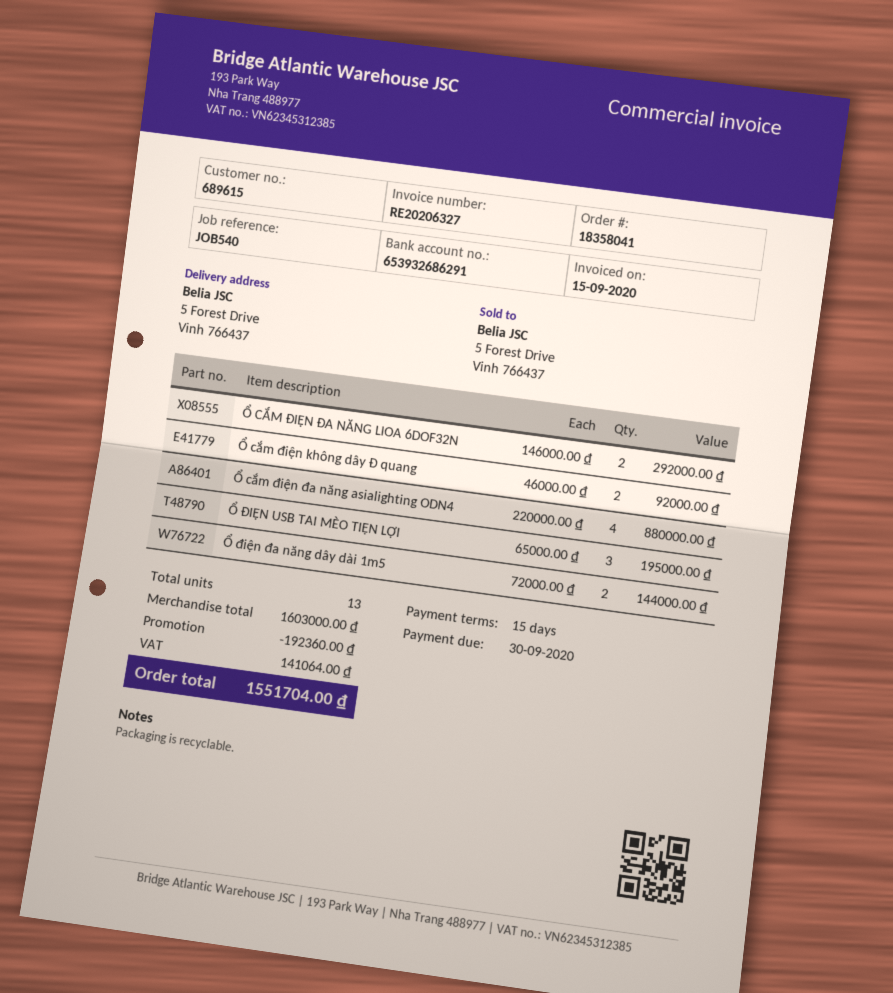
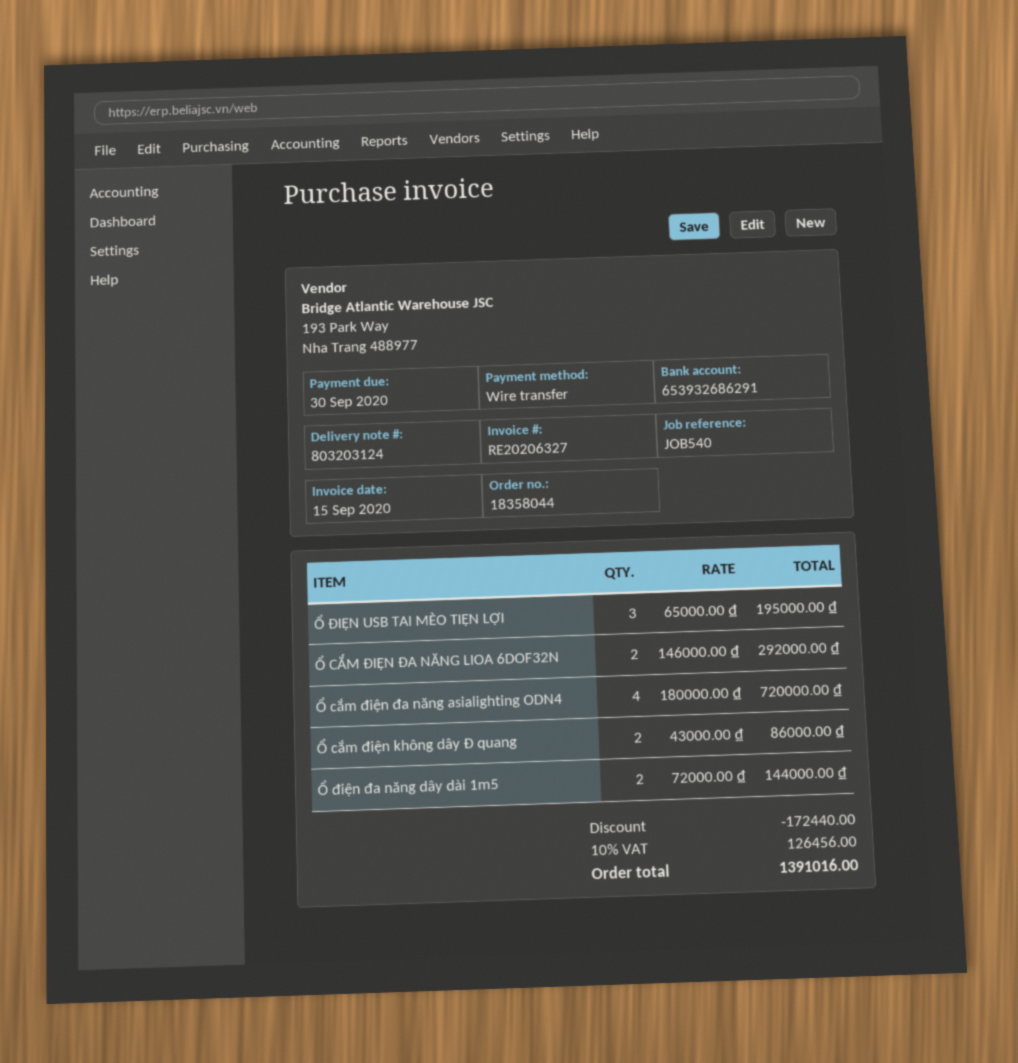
order number: 18358041 -> 18358044
Ổ cắm điện không dây Đ quang: 2 x 46000.00 = 92000.00 -> 2 x 43000.00 = 86000.00
Ổ cắm điện đa năng asialighting ODN4: 4 x 220000.00 = 880000.00 -> 4 x 180000.00 = 720000.00
discount: 192360.00 -> 172440.00
tax: 141064.00 -> 126456.00
total: 1551704.00 -> 1391016.00

